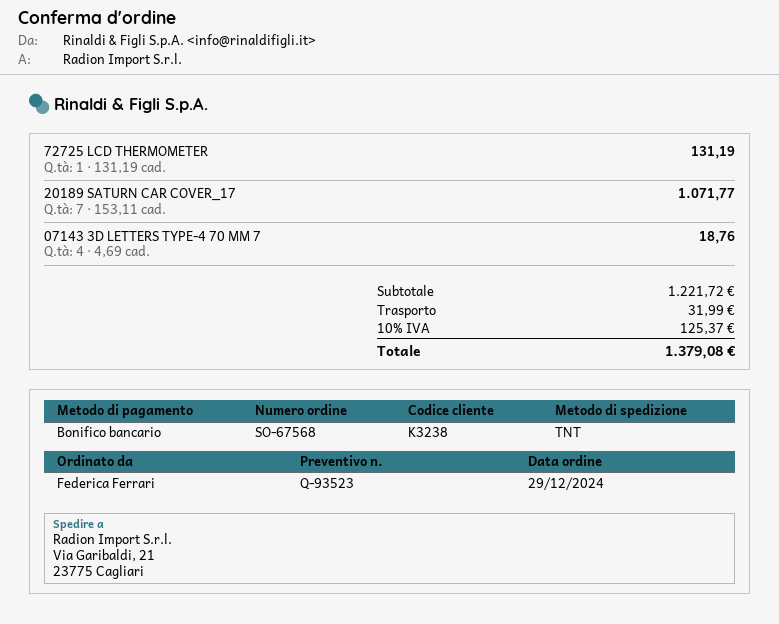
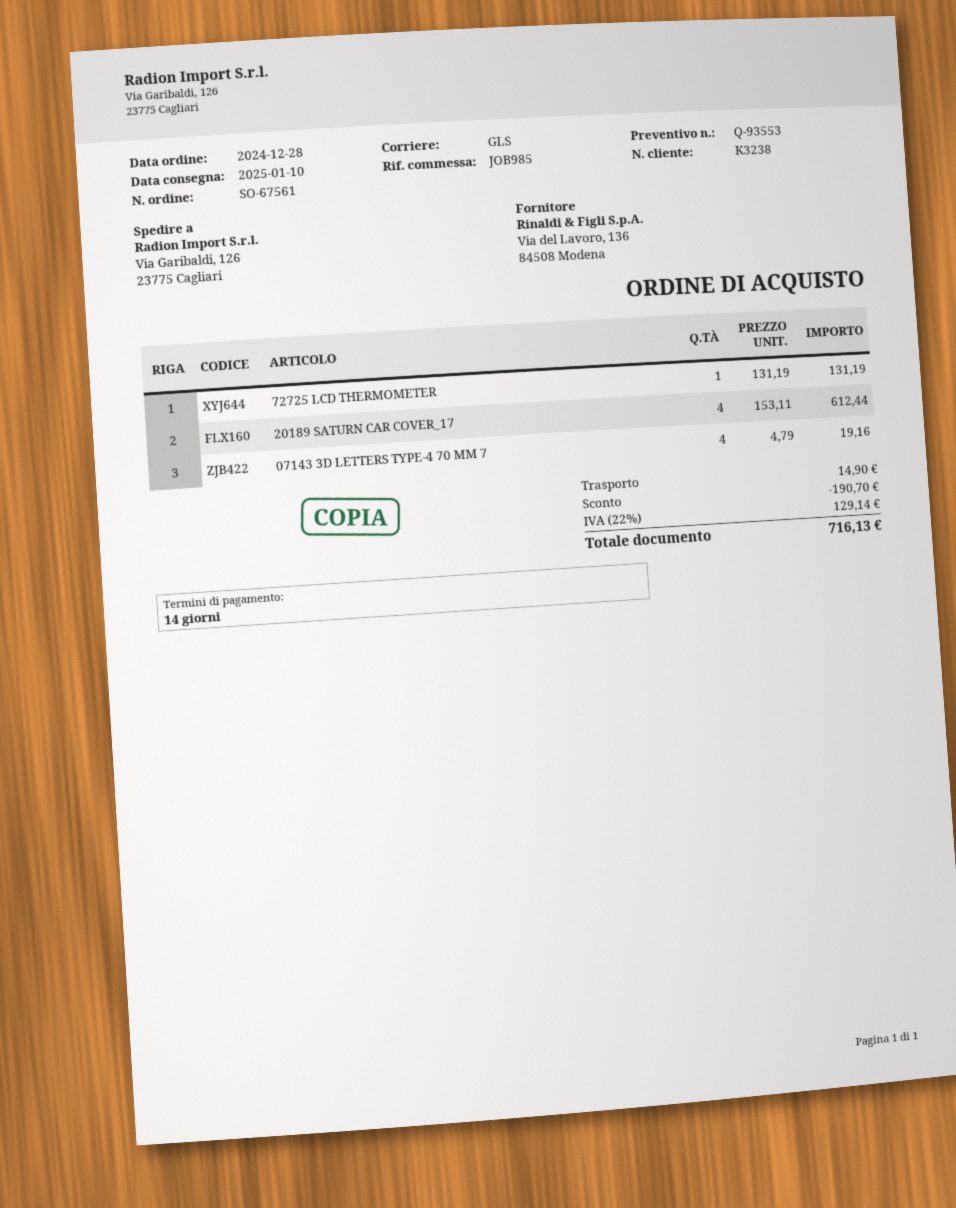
quote number: Q-93523 -> Q-93553
order number: SO-67568 -> SO-67561
order date: 2024-12-29 -> 2024-12-28
shipping method: TNT -> GLS
ship to: Via Garibaldi, 21, 23775 Cagliari -> Via Garibaldi, 126, 23775 Cagliari
20189 SATURN CAR COVER_17: 7 x 153.11 = 1071.77 -> 4 x 153.11 = 612.44
07143 3D LETTERS TYPE-4 70 MM 7: 4 x 4.69 = 18.76 -> 4 x 4.79 = 19.16
discount: none -> 190.70
shipping: 31.99 -> 14.90
tax: 10% = 125.37 -> 22% = 129.14
total: 1379.08 -> 716.13

